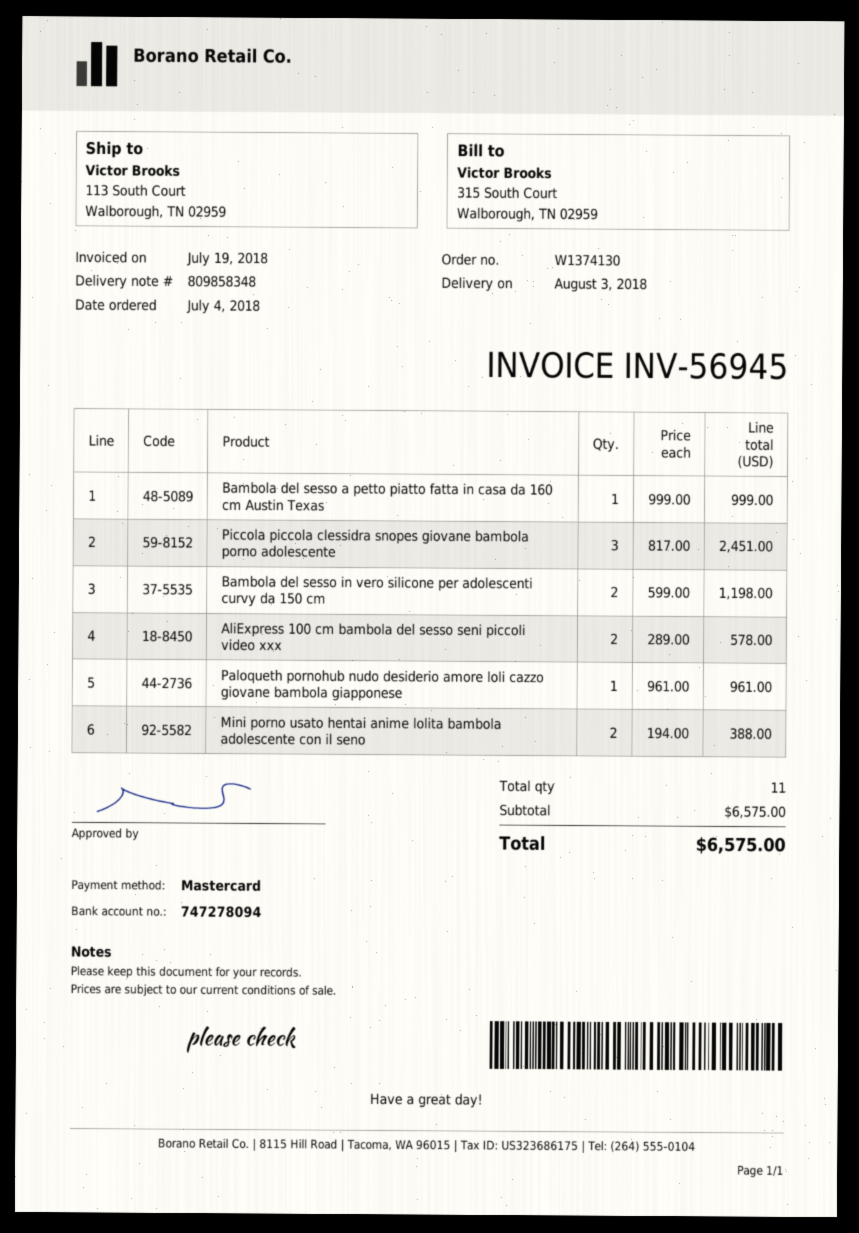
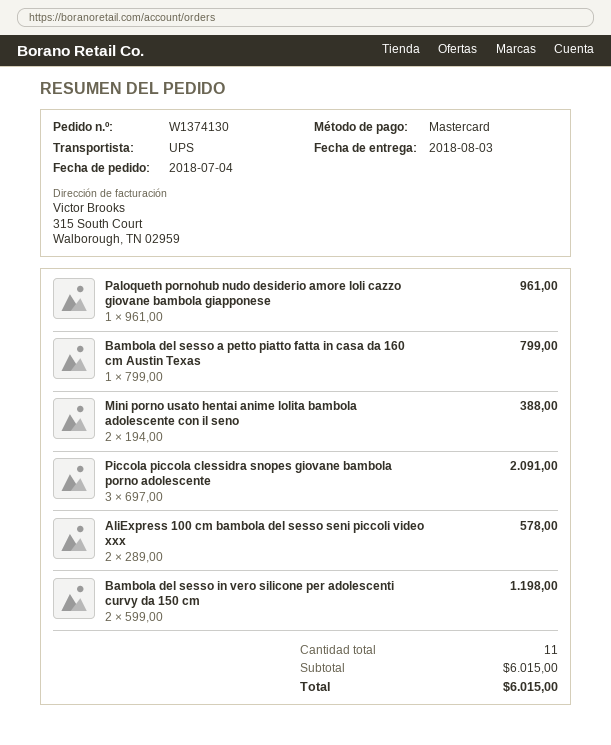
Bambola del sesso a petto piatto fatta in casa da 160 cm Austin Texas: 1 x 999.00 = 999.00 -> 1 x 799.00 = 799.00
Piccola piccola clessidra snopes giovane bambola porno adolescente: 3 x 817.00 = 2451.00 -> 3 x 697.00 = 2091.00
subtotal: 6575.00 -> 6015.00
total: 6575.00 -> 6015.00

